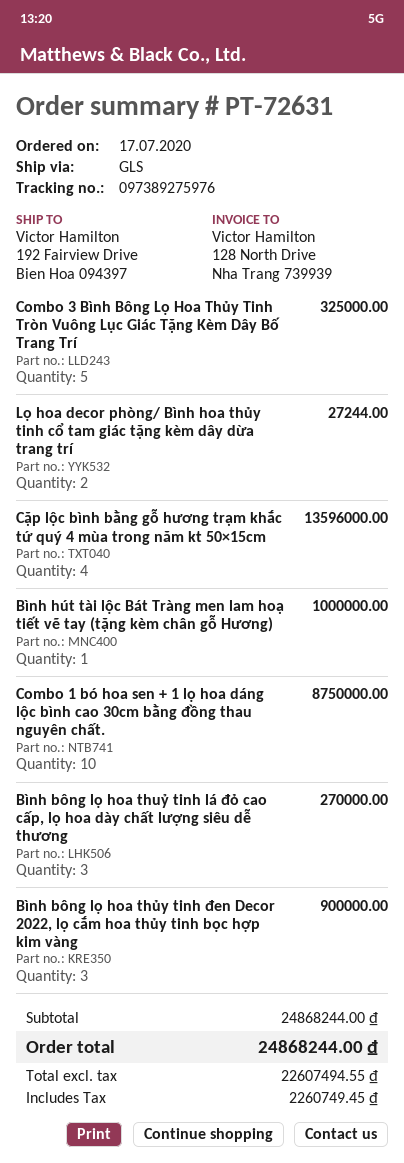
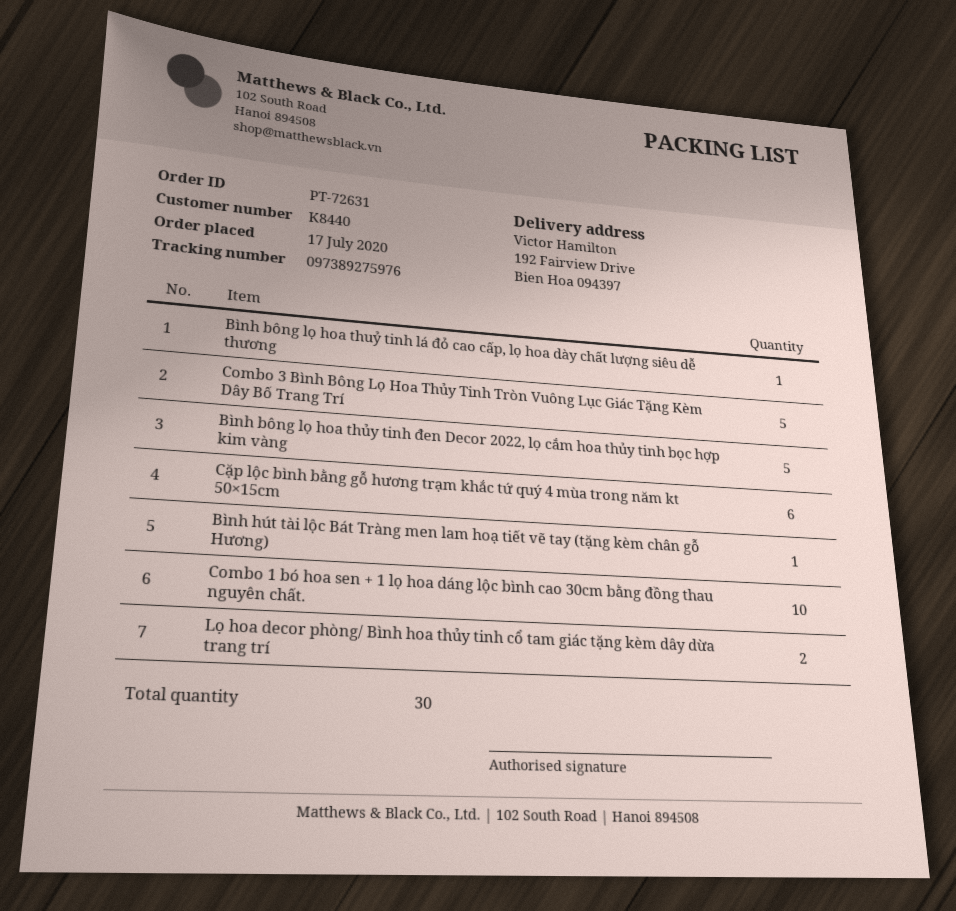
Cặp lộc bình bằng gỗ hương trạm khắc tứ quý 4 mùa trong năm kt 50×15cm: 4 -> 6
Bình bông lọ hoa thuỷ tinh lá đỏ cao cấp, lọ hoa dày chất lượng siêu dễ thương: 3 -> 1
Bình bông lọ hoa thủy tinh đen Decor 2022, lọ cắm hoa thủy tinh bọc hợp kim vàng: 3 -> 5

